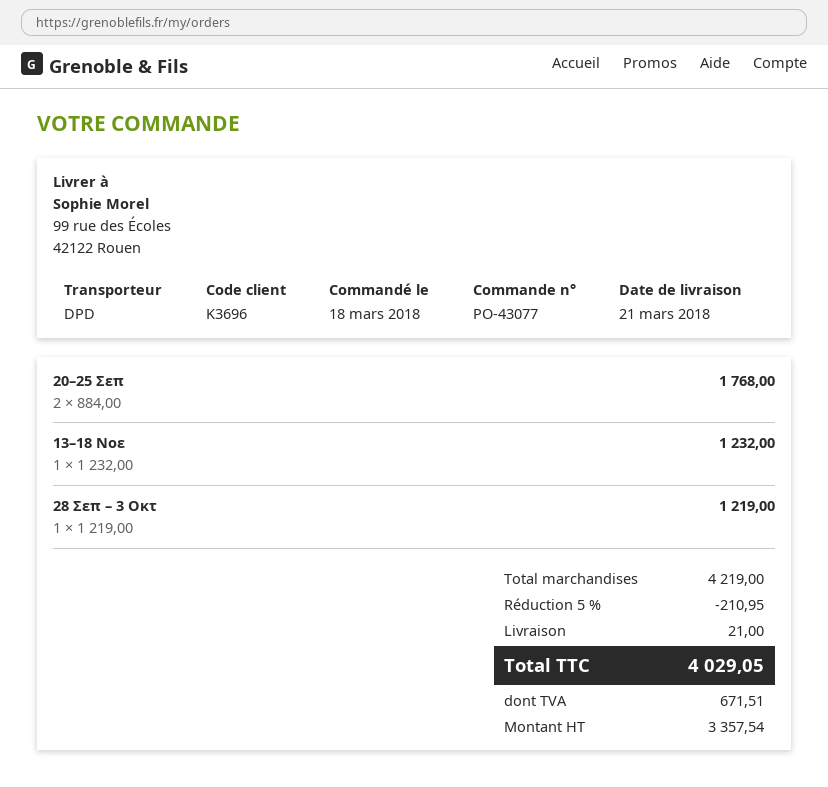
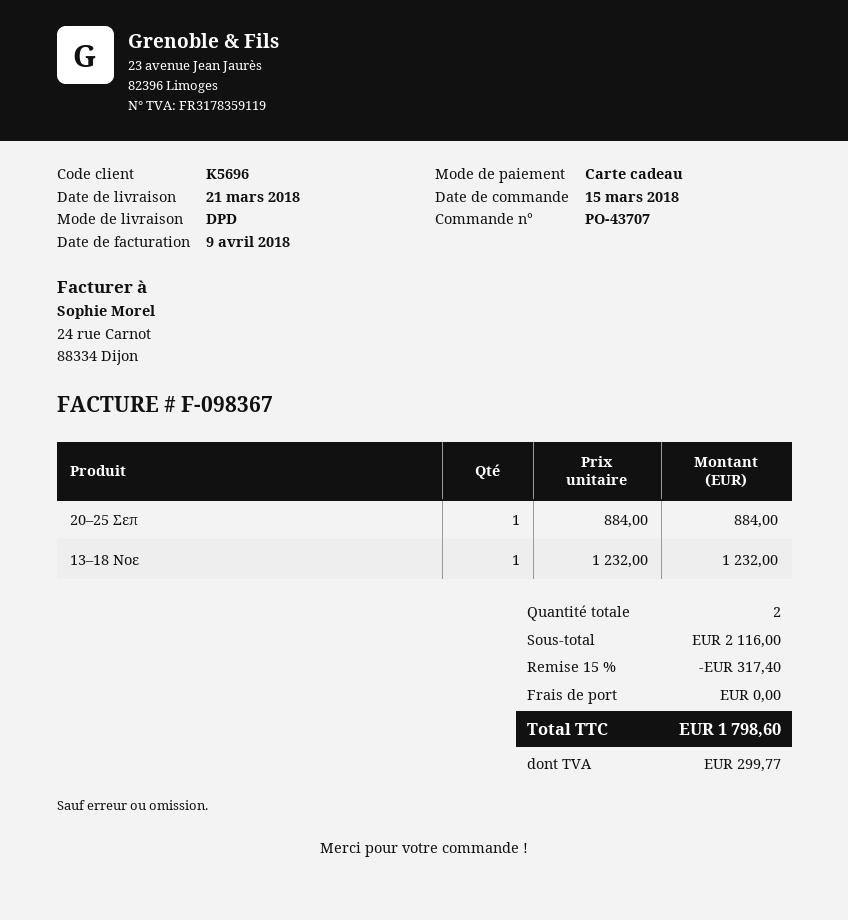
order number: PO-43077 -> PO-43707
order date: 2018-03-18 -> 2018-03-15
customer number: K3696 -> K5696
20–25 Σεπ: 2 x 884.00 = 1768.00 -> 1 x 884.00 = 884.00
28 Σεπ – 3 Οκτ: 1 x 1219.00 = 1219.00 -> none
subtotal: 4219.00 -> 2116.00
discount: 5% = 210.95 -> 15% = 317.40
shipping: 21.00 -> 0.00
tax: 671.51 -> 299.77
total: 4029.05 -> 1798.60

